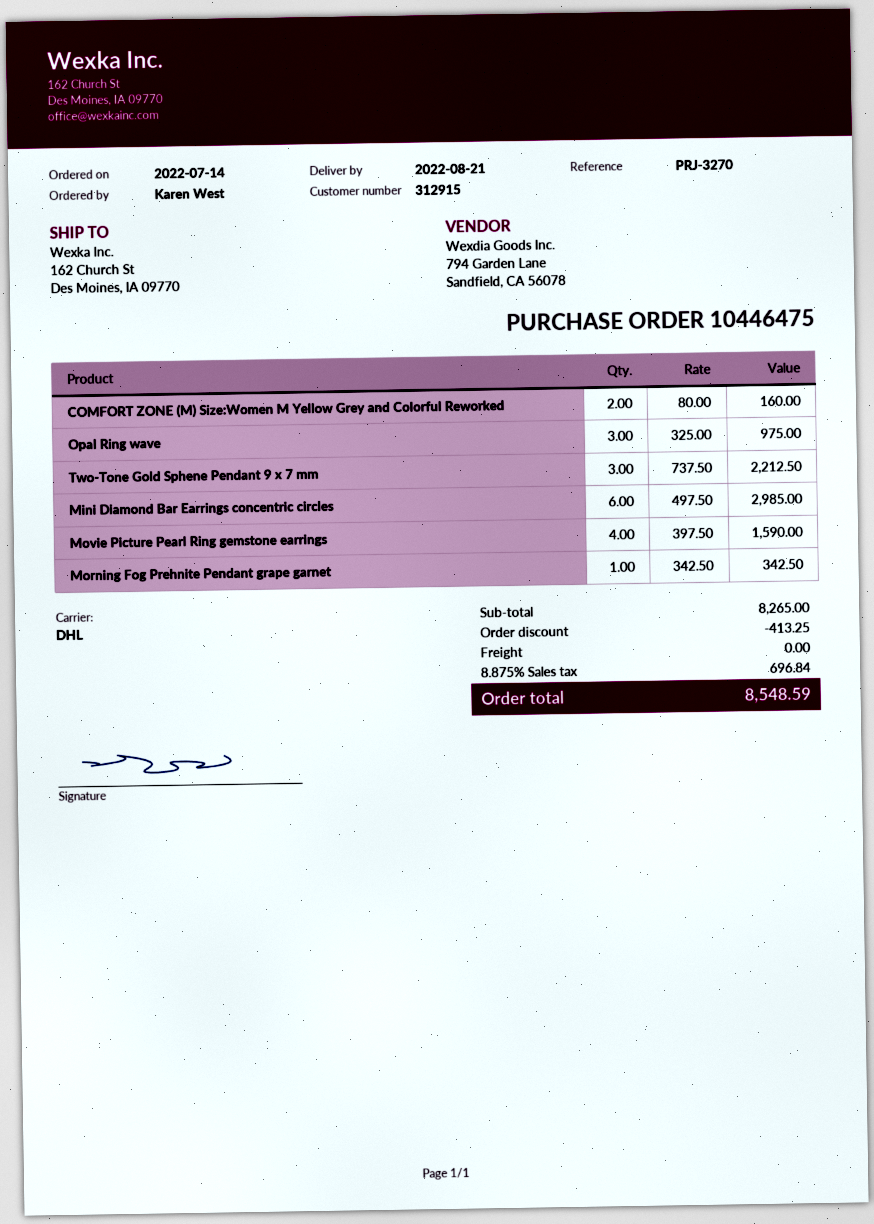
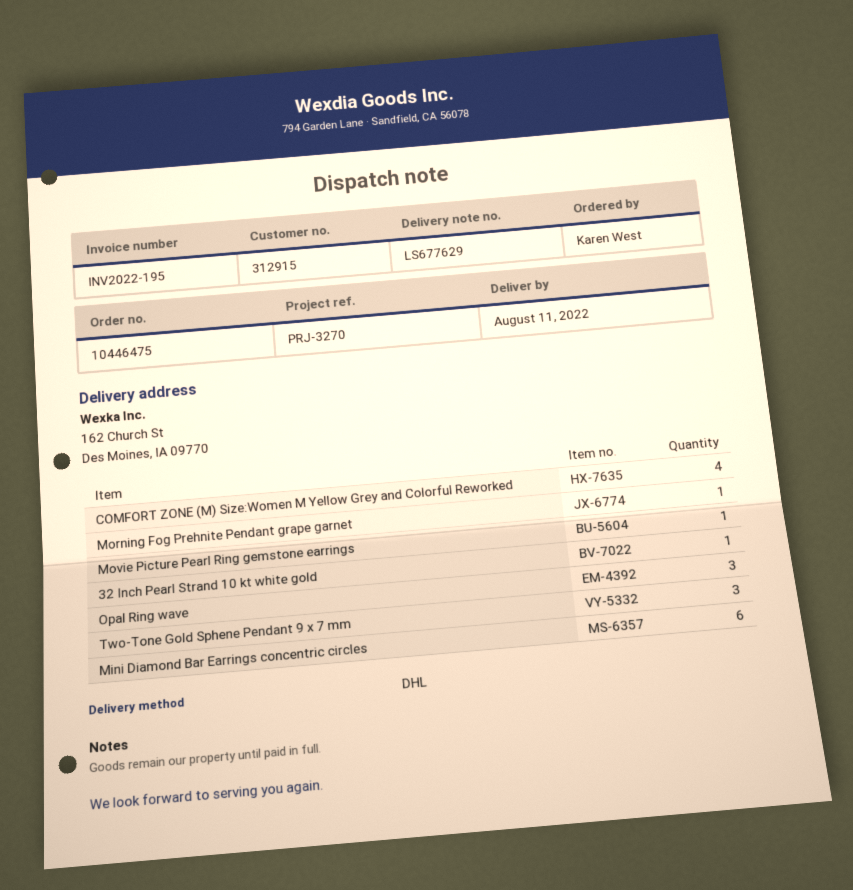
delivery date: 2022-08-21 -> 2022-08-11
COMFORT ZONE (M) Size:Women M Yellow Grey and Colorful Reworked: 2 -> 4
Movie Picture Pearl Ring gemstone earrings: 4 -> 1
32 Inch Pearl Strand 10 kt white gold: none -> 1

